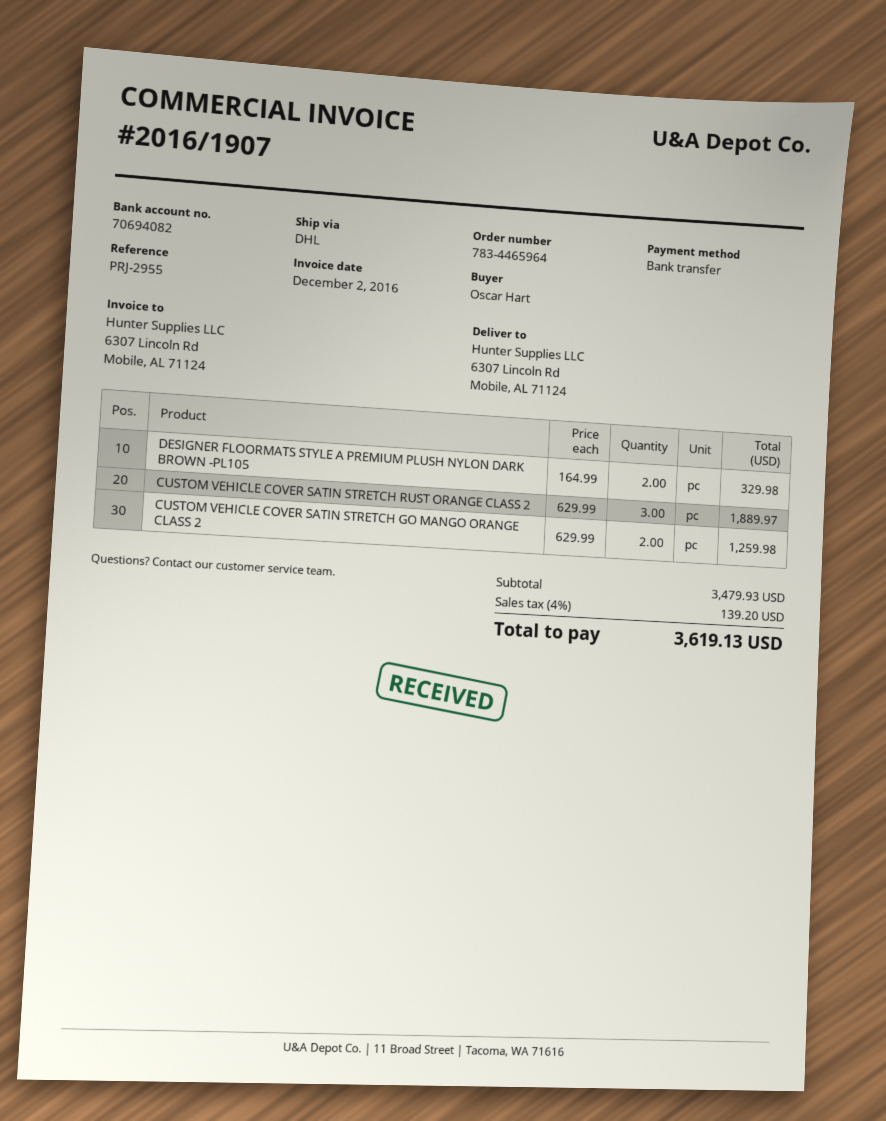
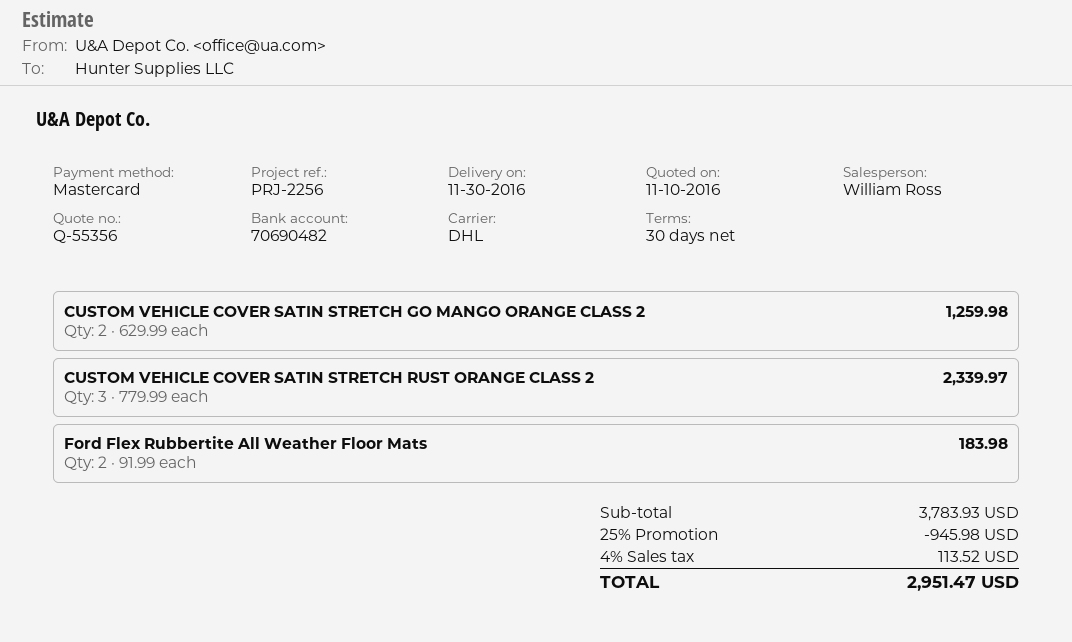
reference: PRJ-2955 -> PRJ-2256
payment method: bank transfer -> Mastercard
bank account: 70694082 -> 70690482
DESIGNER FLOORMATS STYLE A PREMIUM PLUSH NYLON DARK BROWN -PL105: 2 x 164.99 = 329.98 -> none
CUSTOM VEHICLE COVER SATIN STRETCH RUST ORANGE CLASS 2: 3 x 629.99 = 1889.97 -> 3 x 779.99 = 2339.97
Ford Flex Rubbertite All Weather Floor Mats: none -> 2 x 91.99 = 183.98
subtotal: 3479.93 -> 3783.93
discount: none -> 25% = 945.98
tax: 4% = 139.20 -> 4% = 113.52
total: 3619.13 -> 2951.47

